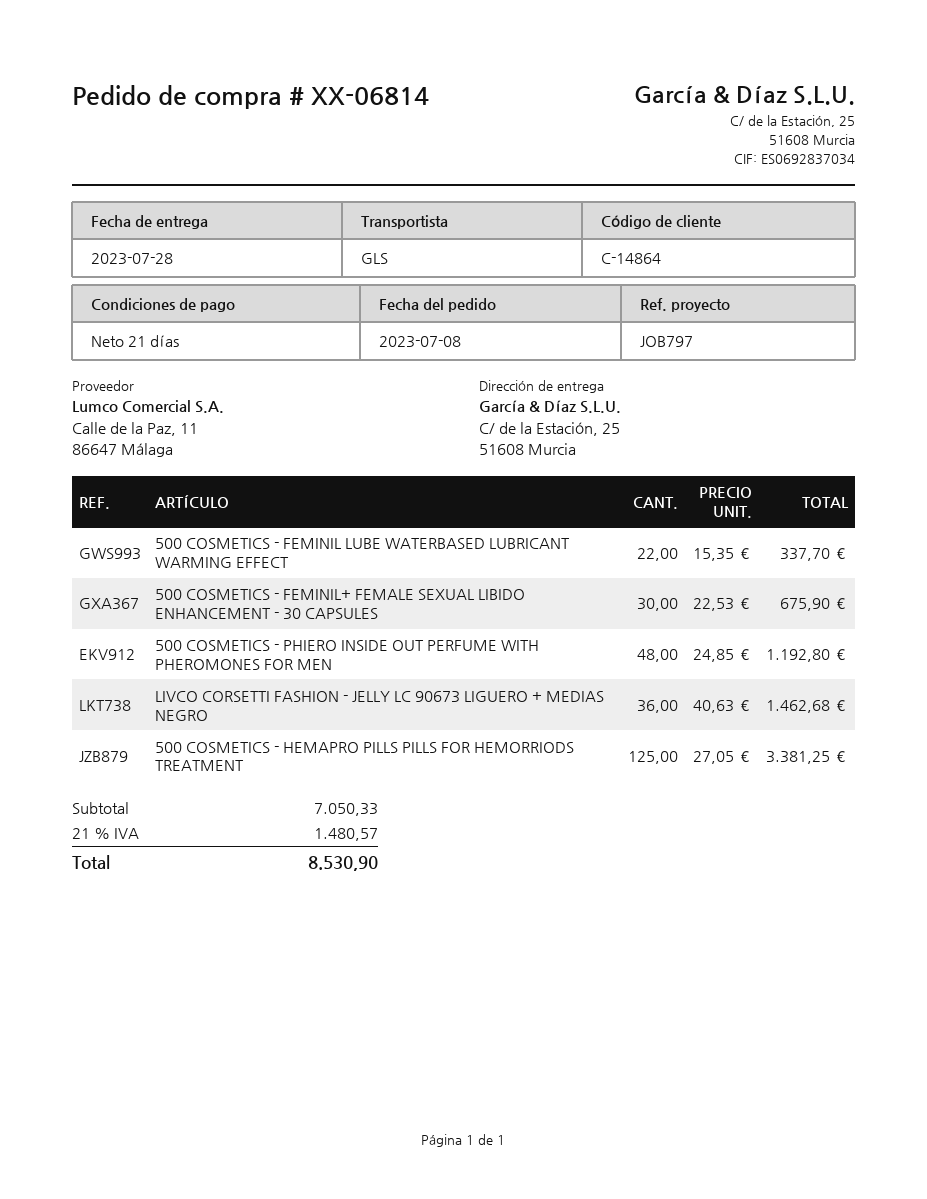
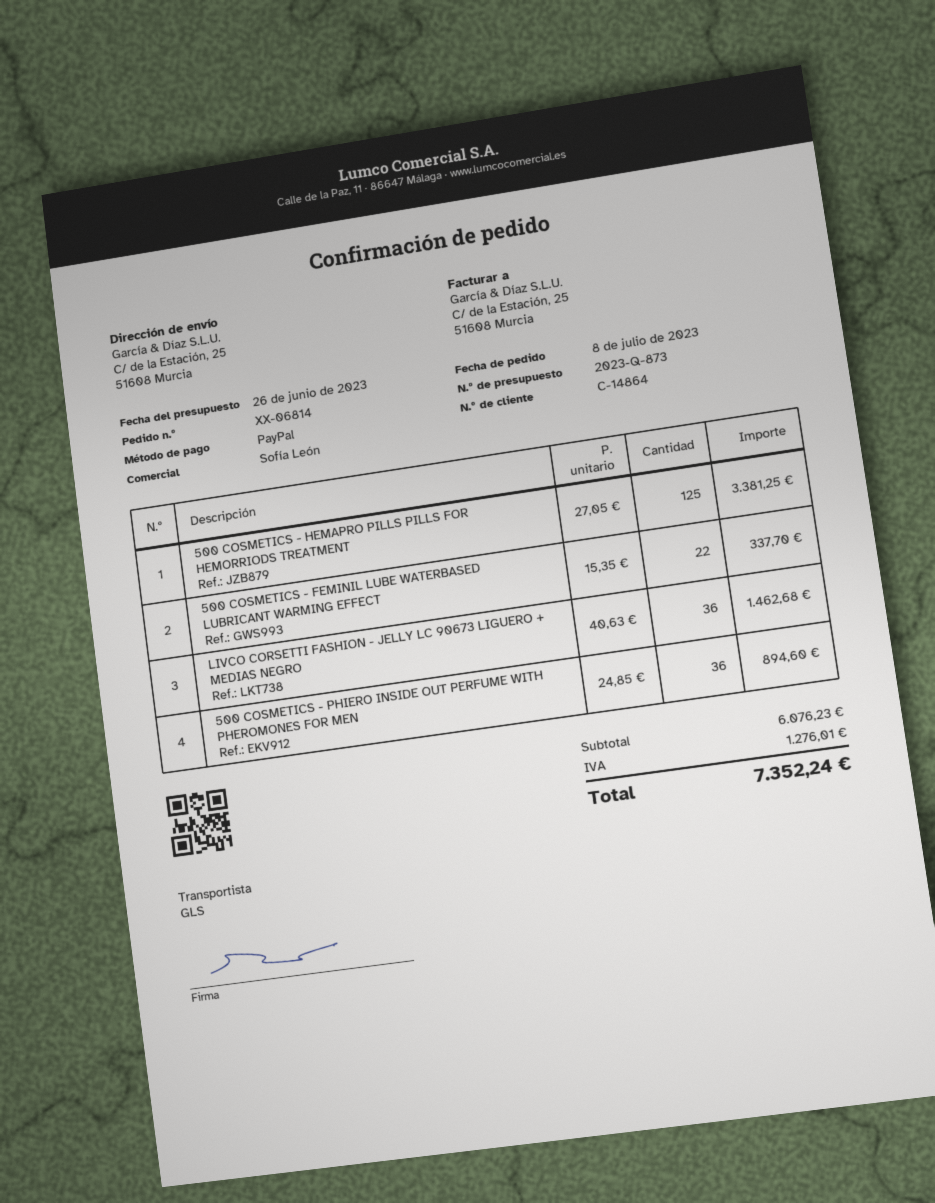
500 COSMETICS - FEMINIL+ FEMALE SEXUAL LIBIDO ENHANCEMENT - 30 CAPSULES: 30 x 22.53 = 675.90 -> none
500 COSMETICS - PHIERO INSIDE OUT PERFUME WITH PHEROMONES FOR MEN: 48 x 24.85 = 1192.80 -> 36 x 24.85 = 894.60
subtotal: 7050.33 -> 6076.23
tax: 1480.57 -> 1276.01
total: 8530.90 -> 7352.24

